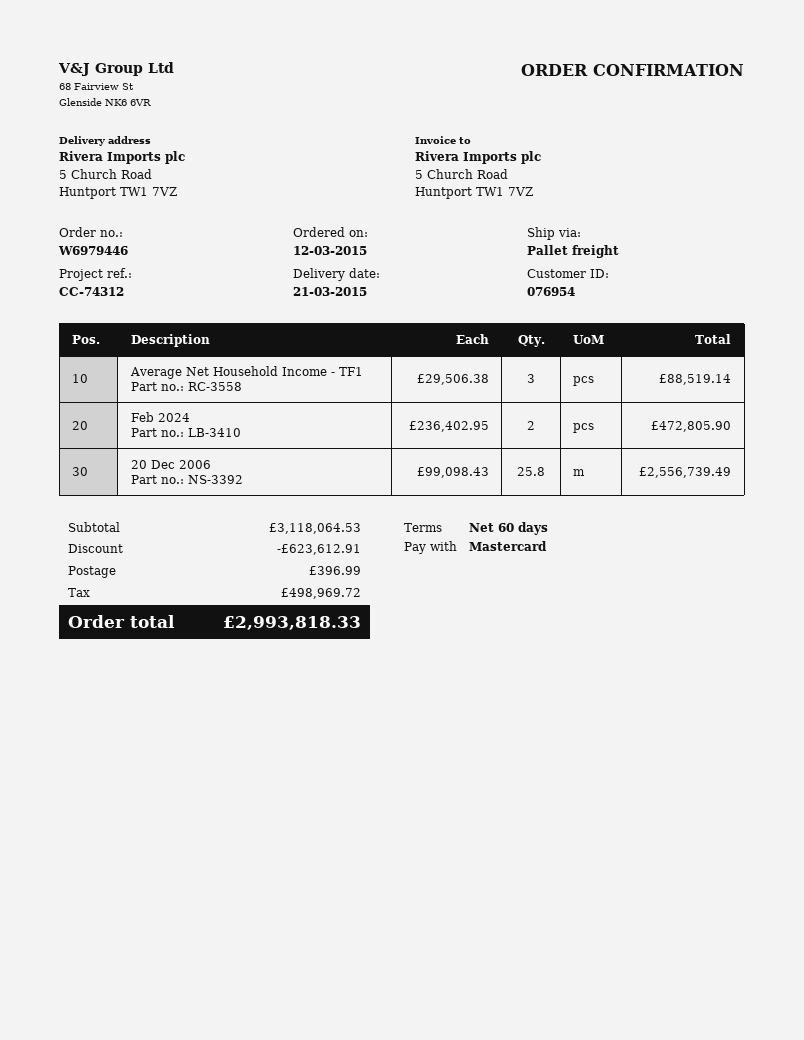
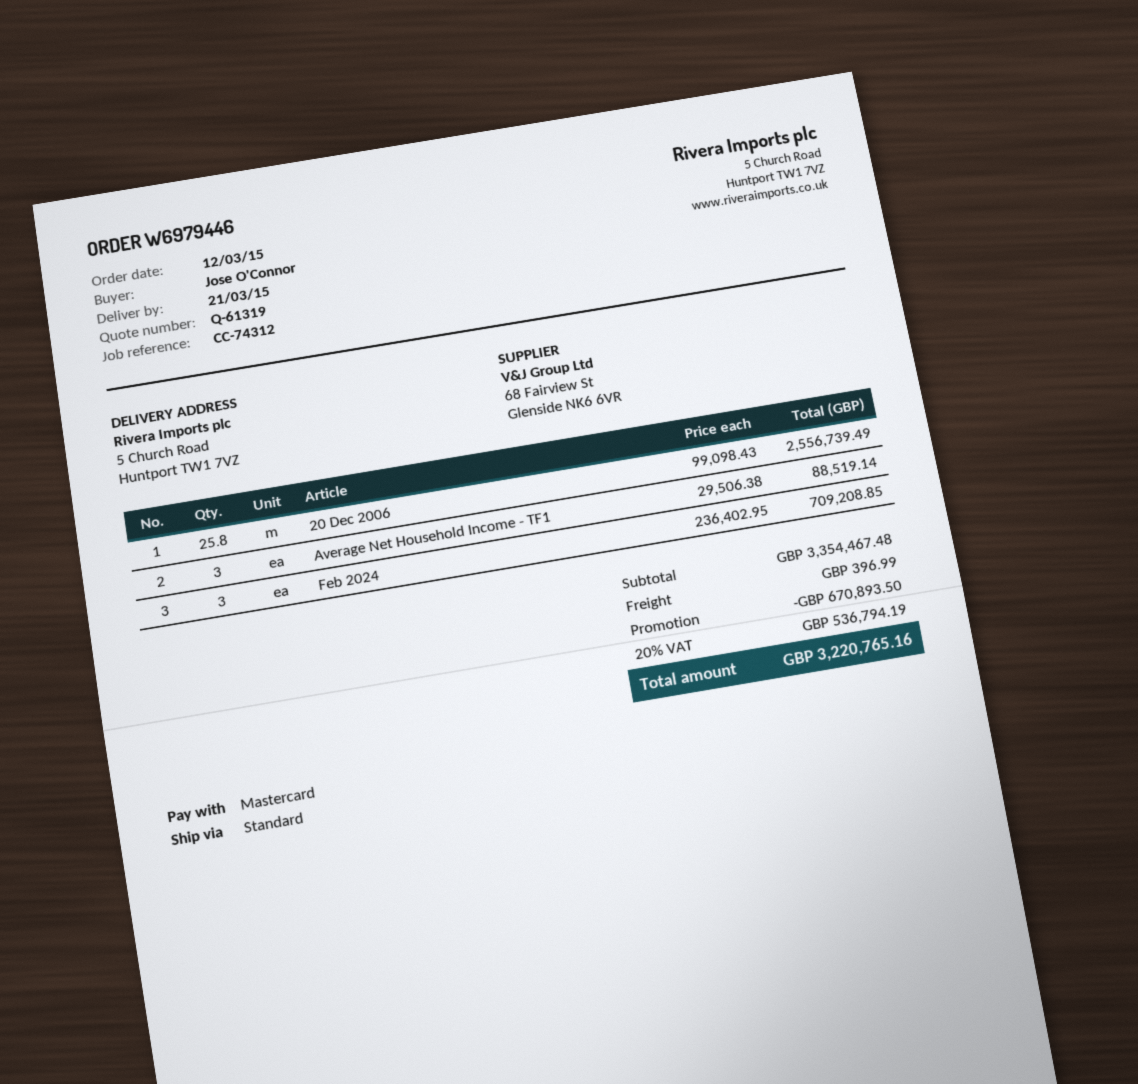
shipping method: pallet freight -> standard
Feb 2024: 2 x 236402.95 = 472805.90 -> 3 x 236402.95 = 709208.85
subtotal: 3118064.53 -> 3354467.48
discount: 623612.91 -> 670893.50
tax: 498969.72 -> 536794.19
total: 2993818.33 -> 3220765.16

